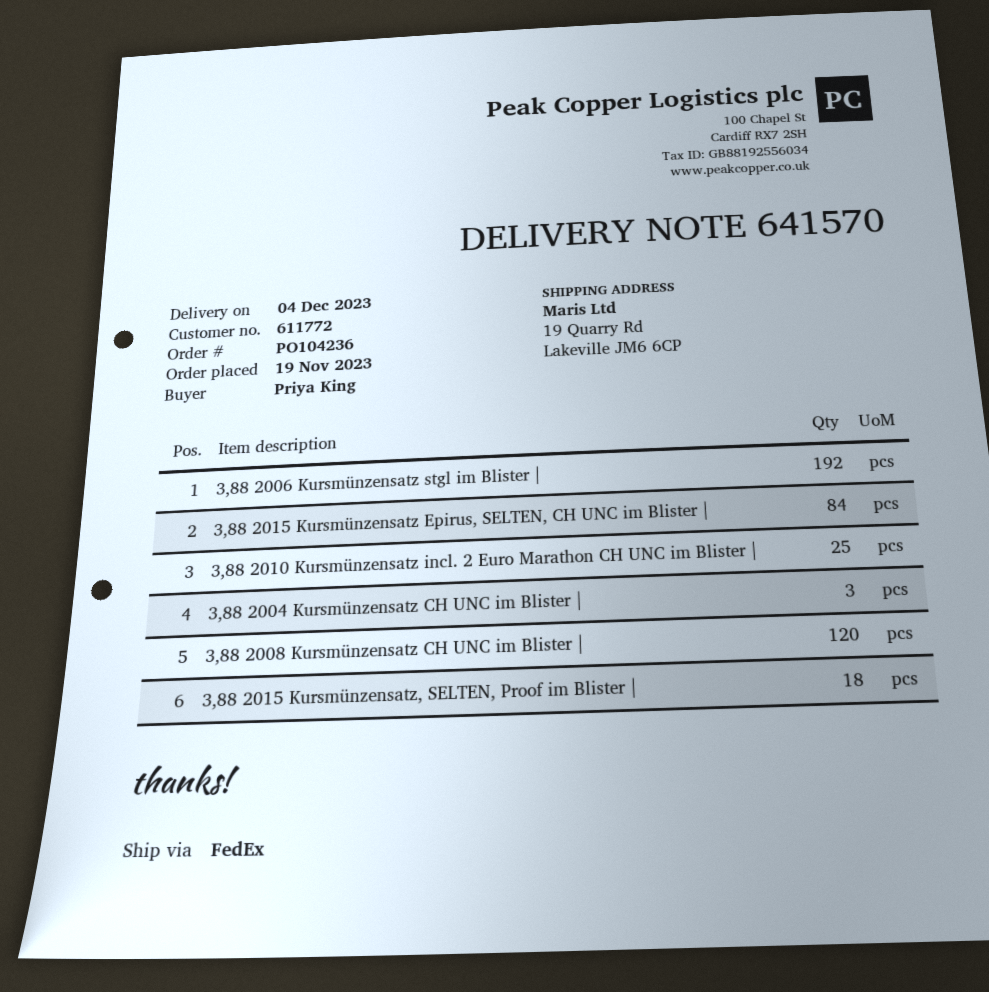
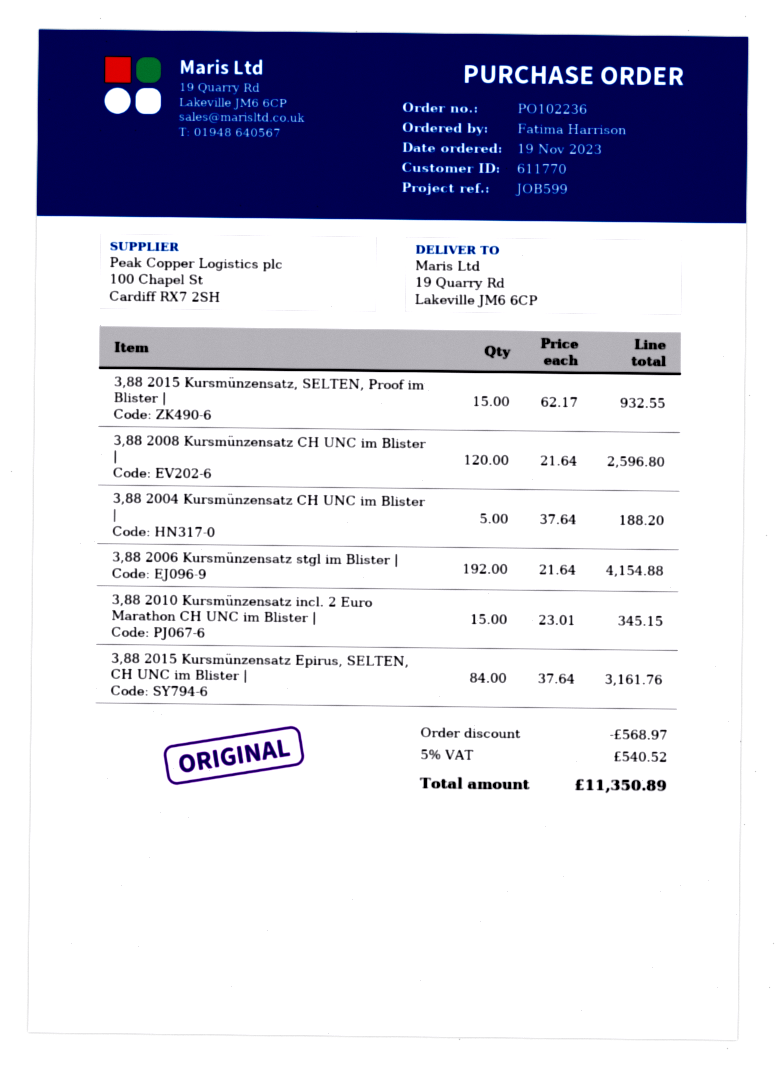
order number: PO104236 -> PO102236
customer number: 611772 -> 611770
ordered by: Priya King -> Fatima Harrison
3,88 2010 Kursmünzensatz incl. 2 Euro Marathon CH UNC im Blister |: 25 -> 15
3,88 2004 Kursmünzensatz CH UNC im Blister |: 3 -> 5
3,88 2015 Kursmünzensatz, SELTEN, Proof im Blister |: 18 -> 15

